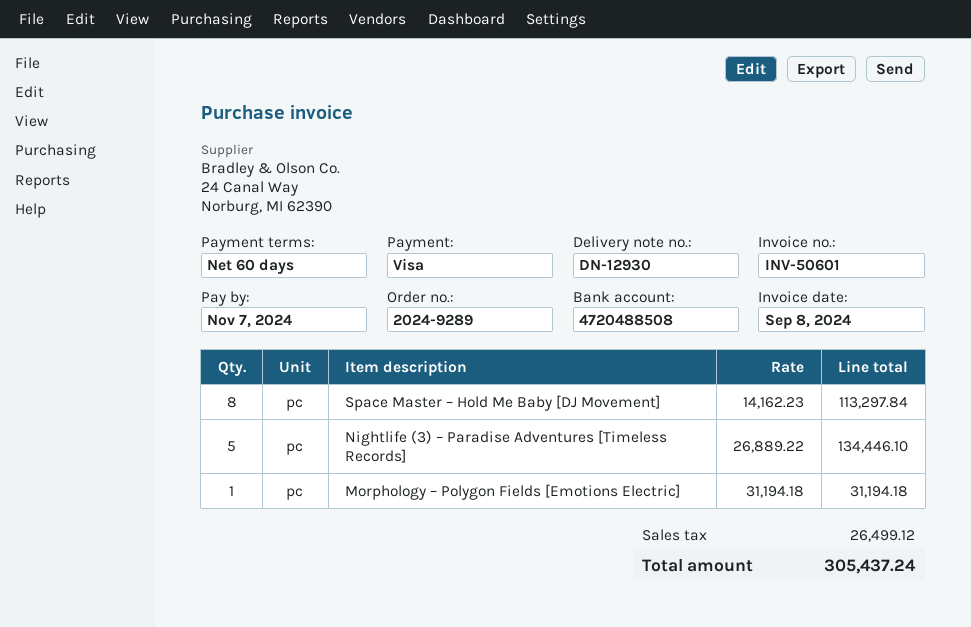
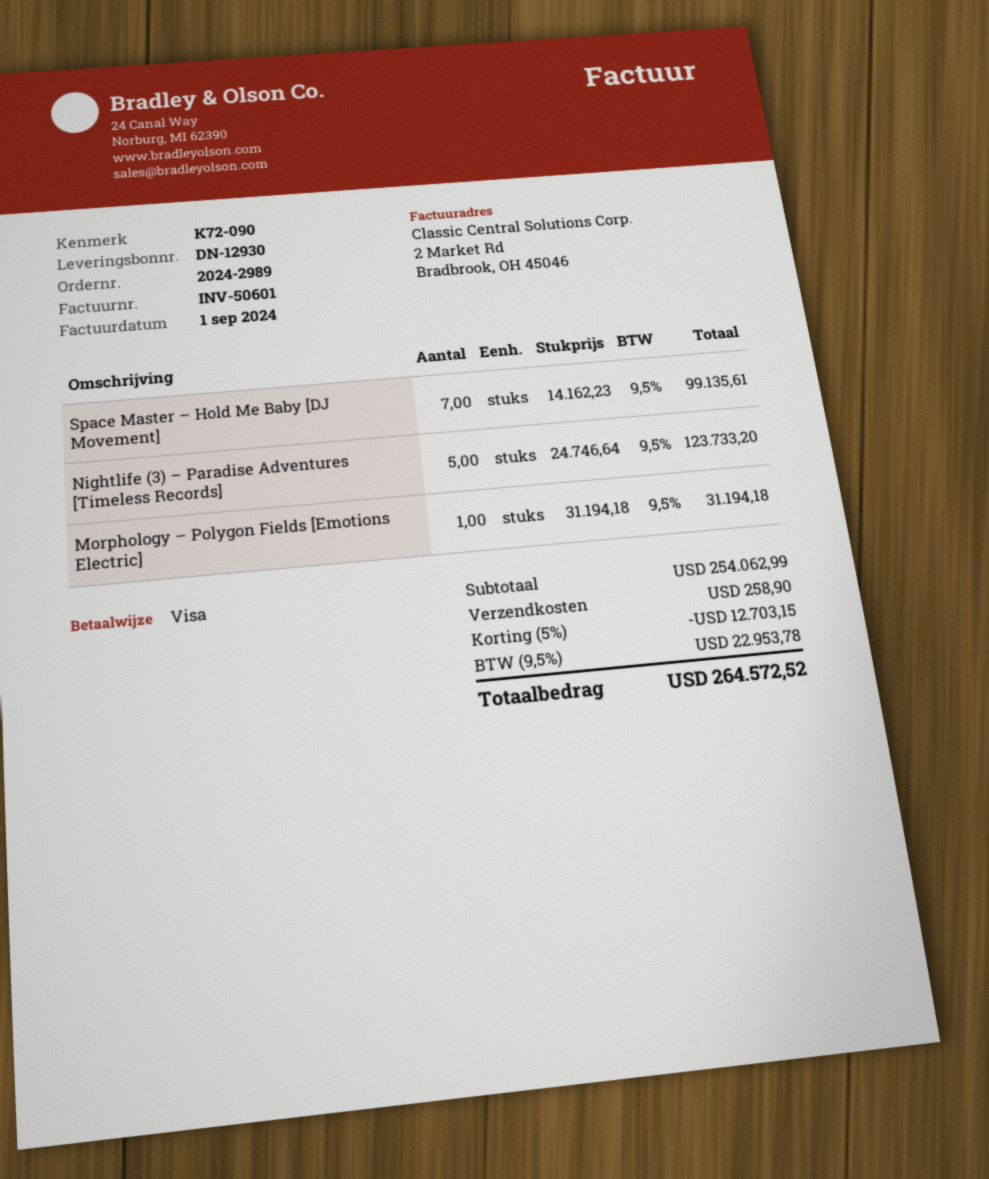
order number: 2024-9289 -> 2024-2989
invoice date: 2024-09-08 -> 2024-09-01
Space Master – Hold Me Baby [DJ Movement]: 8 x 14162.23 = 113297.84 -> 7 x 14162.23 = 99135.61
Nightlife (3) – Paradise Adventures [Timeless Records]: 5 x 26889.22 = 134446.10 -> 5 x 24746.64 = 123733.20
discount: none -> 5% = 12703.15
shipping: none -> 258.90
tax: 26499.12 -> 22953.78
total: 305437.24 -> 264572.52

